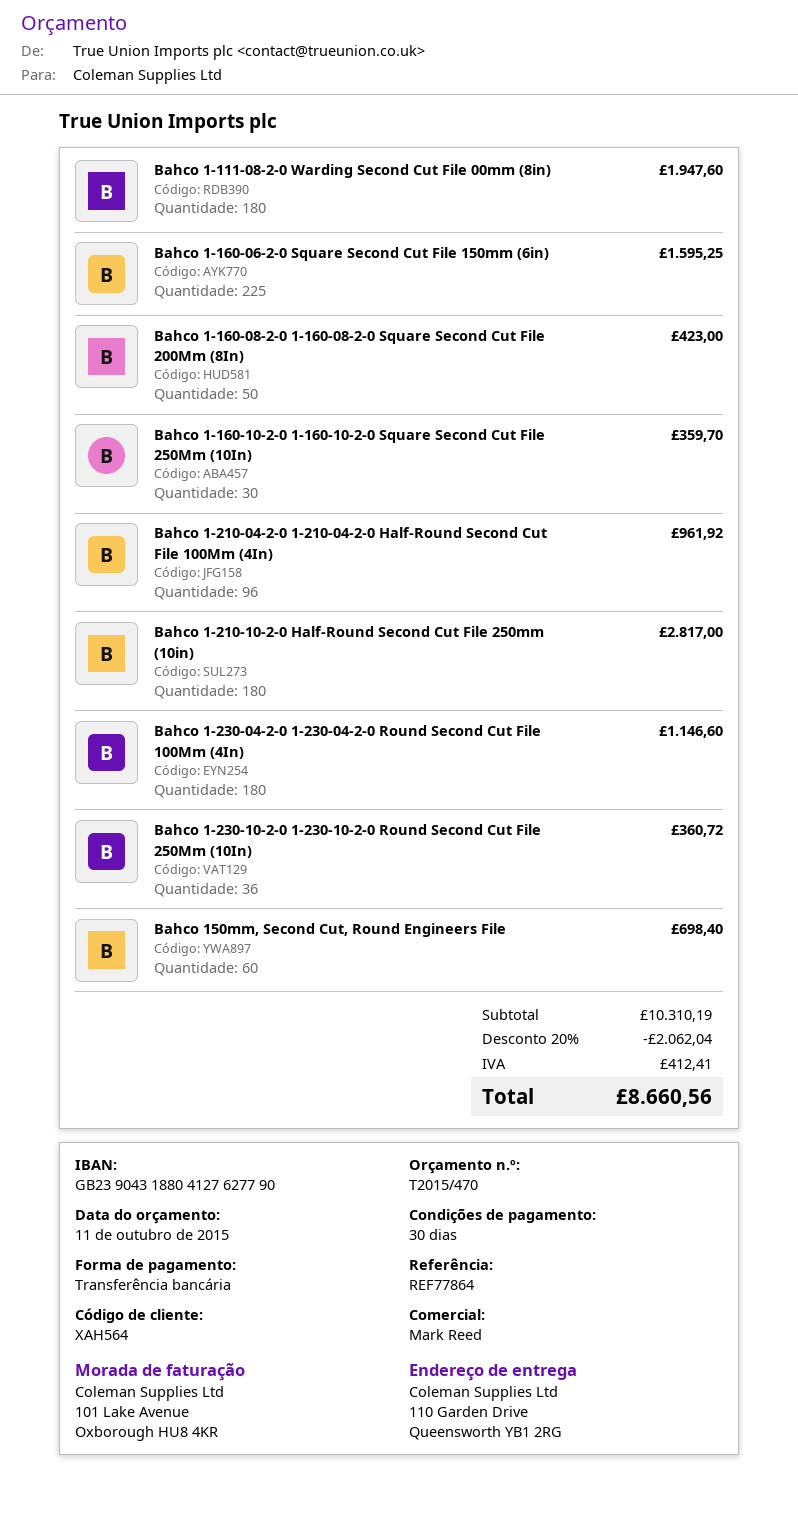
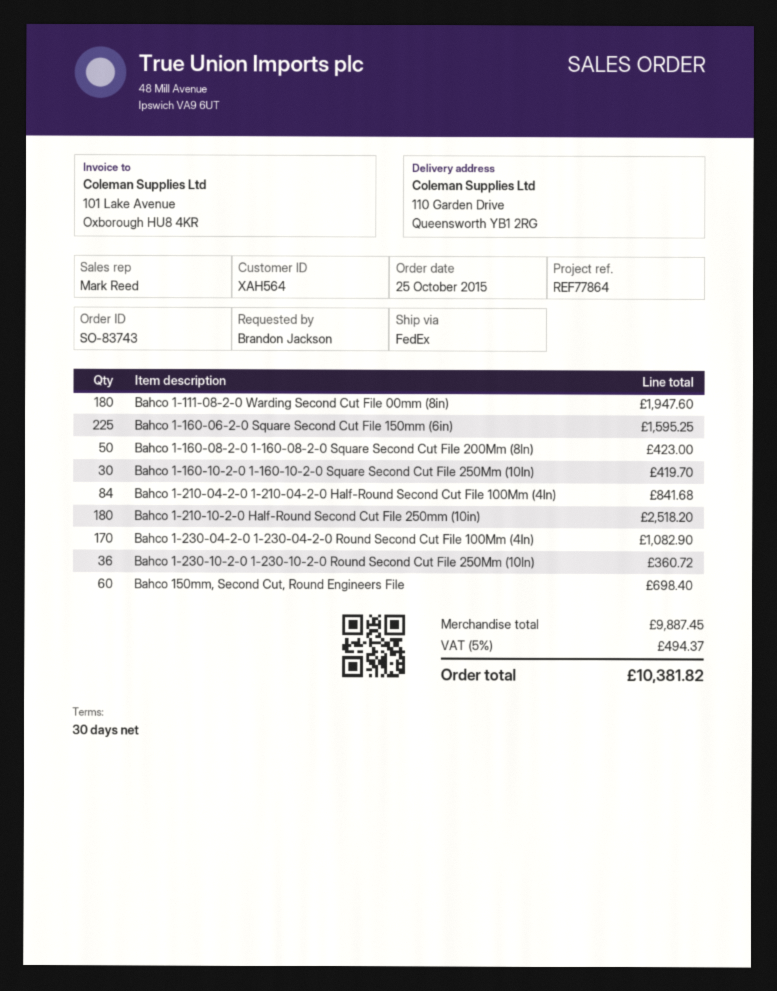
Bahco 1-160-10-2-0 1-160-10-2-0 Square Second Cut File 250Mm (10In): 30 for 359.70 -> 30 for 419.70
Bahco 1-210-04-2-0 1-210-04-2-0 Half-Round Second Cut File 100Mm (4In): 96 for 961.92 -> 84 for 841.68
Bahco 1-210-10-2-0 Half-Round Second Cut File 250mm (10in): 180 for 2817.00 -> 180 for 2518.20
Bahco 1-230-04-2-0 1-230-04-2-0 Round Second Cut File 100Mm (4In): 180 for 1146.60 -> 170 for 1082.90
subtotal: 10310.19 -> 9887.45
discount: 20% = 2062.04 -> none
tax: 412.41 -> 494.37
total: 8660.56 -> 10381.82

